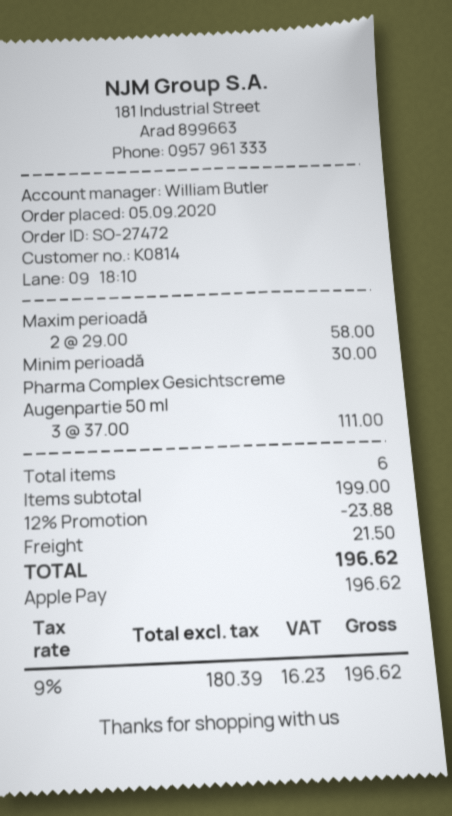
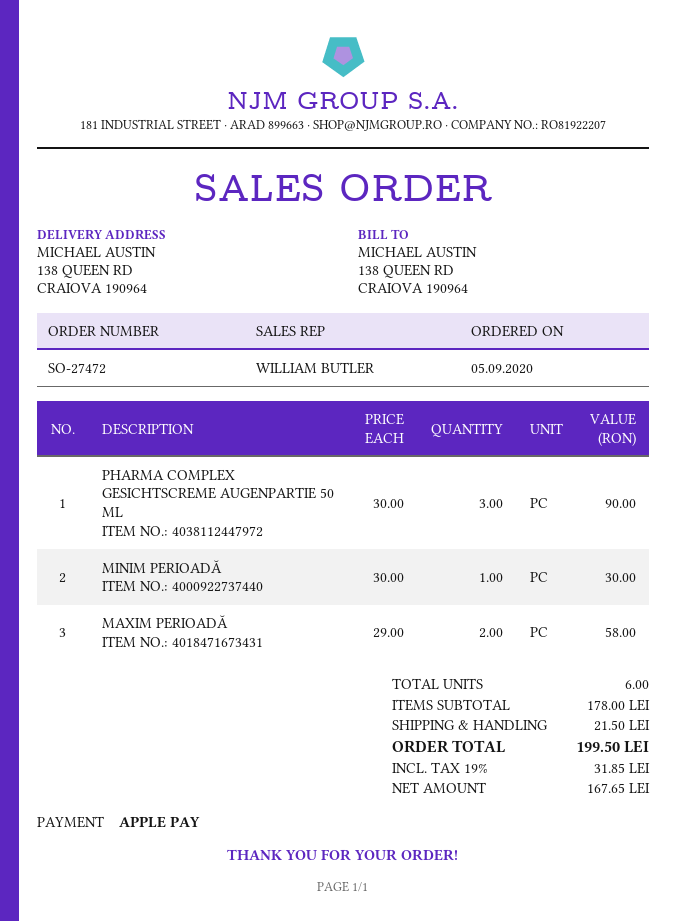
Pharma Complex Gesichtscreme Augenpartie 50 ml: 3 x 37.00 = 111.00 -> 3 x 30.00 = 90.00
subtotal: 199.00 -> 178.00
discount: 12% = 23.88 -> none
net: 180.39 -> 167.65
tax: 9% = 16.23 -> 19% = 31.85
total: 196.62 -> 199.50

